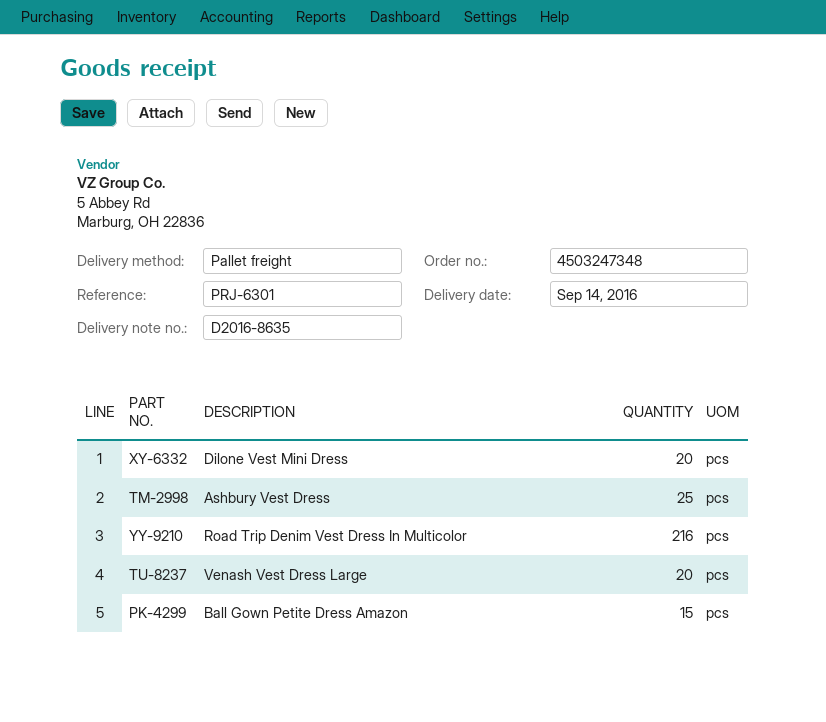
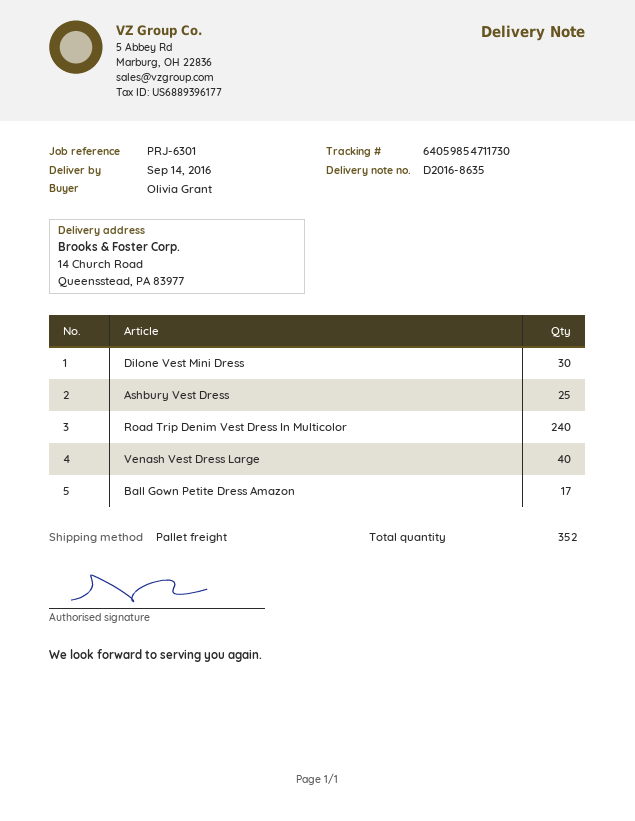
Dilone Vest Mini Dress: 20 -> 30
Road Trip Denim Vest Dress In Multicolor: 216 -> 240
Venash Vest Dress Large: 20 -> 40
Ball Gown Petite Dress Amazon: 15 -> 17

